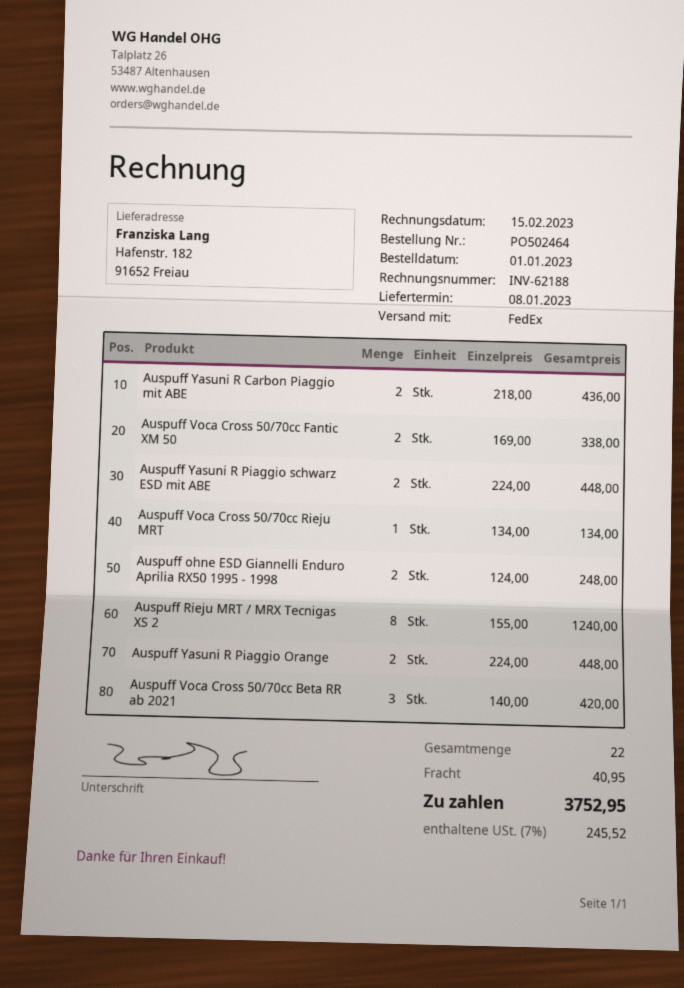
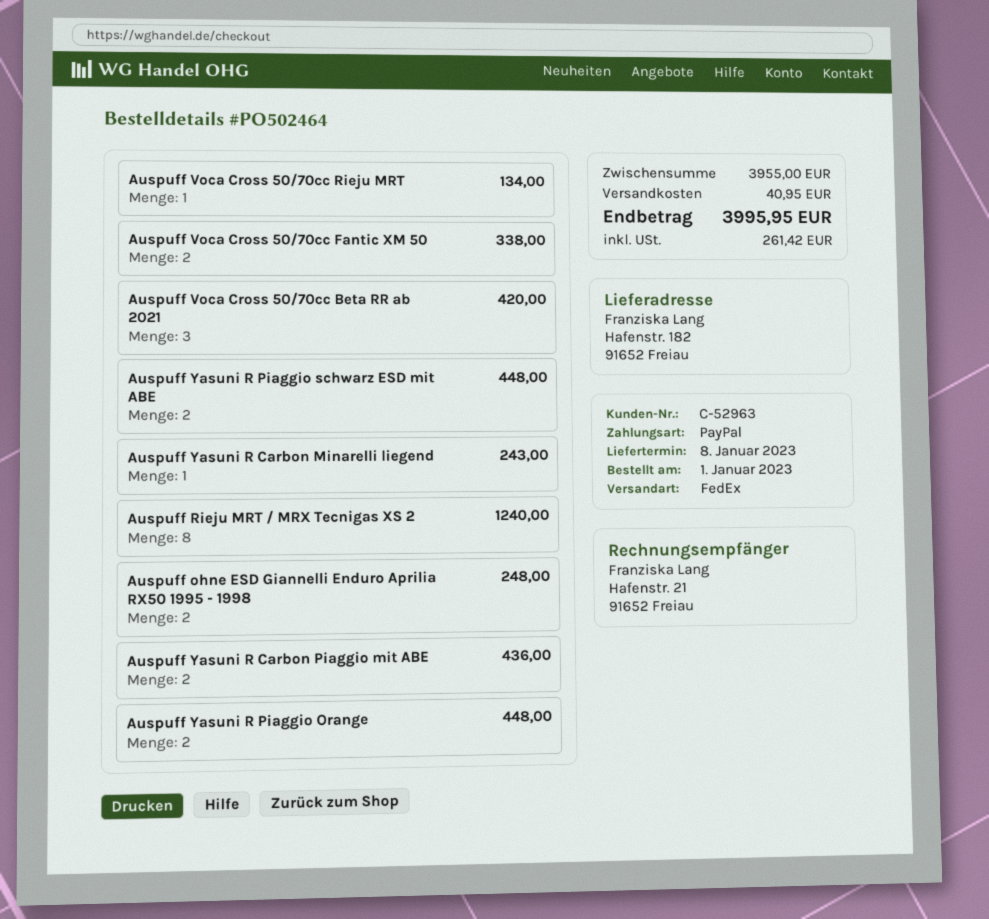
Auspuff Yasuni R Carbon Minarelli liegend: none -> 1 for 243.00
tax: 245.52 -> 261.42
total: 3752.95 -> 3995.95

